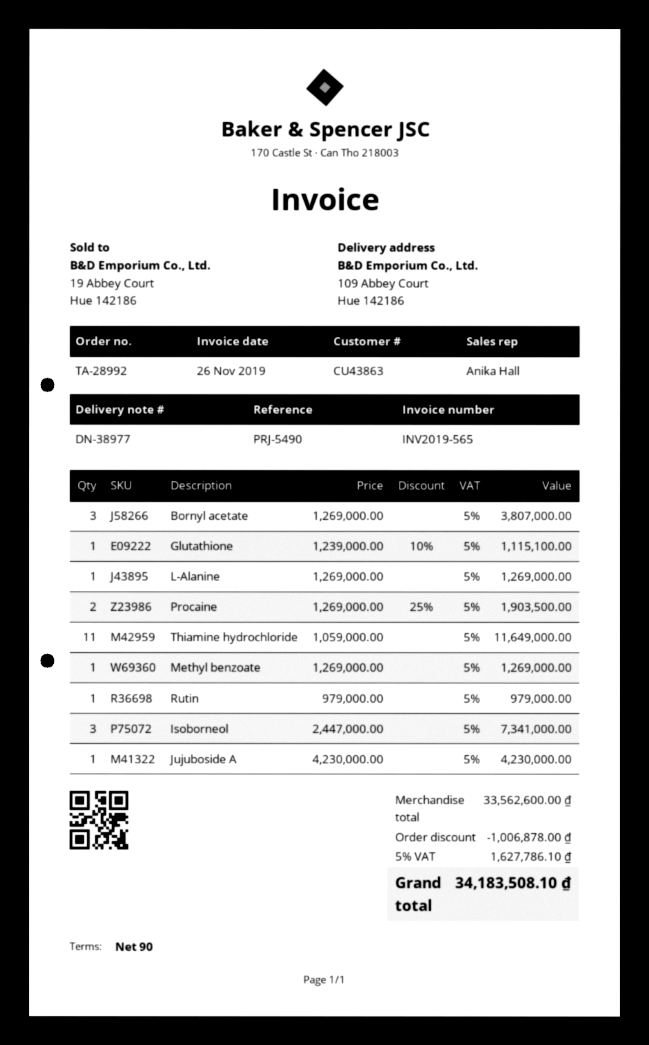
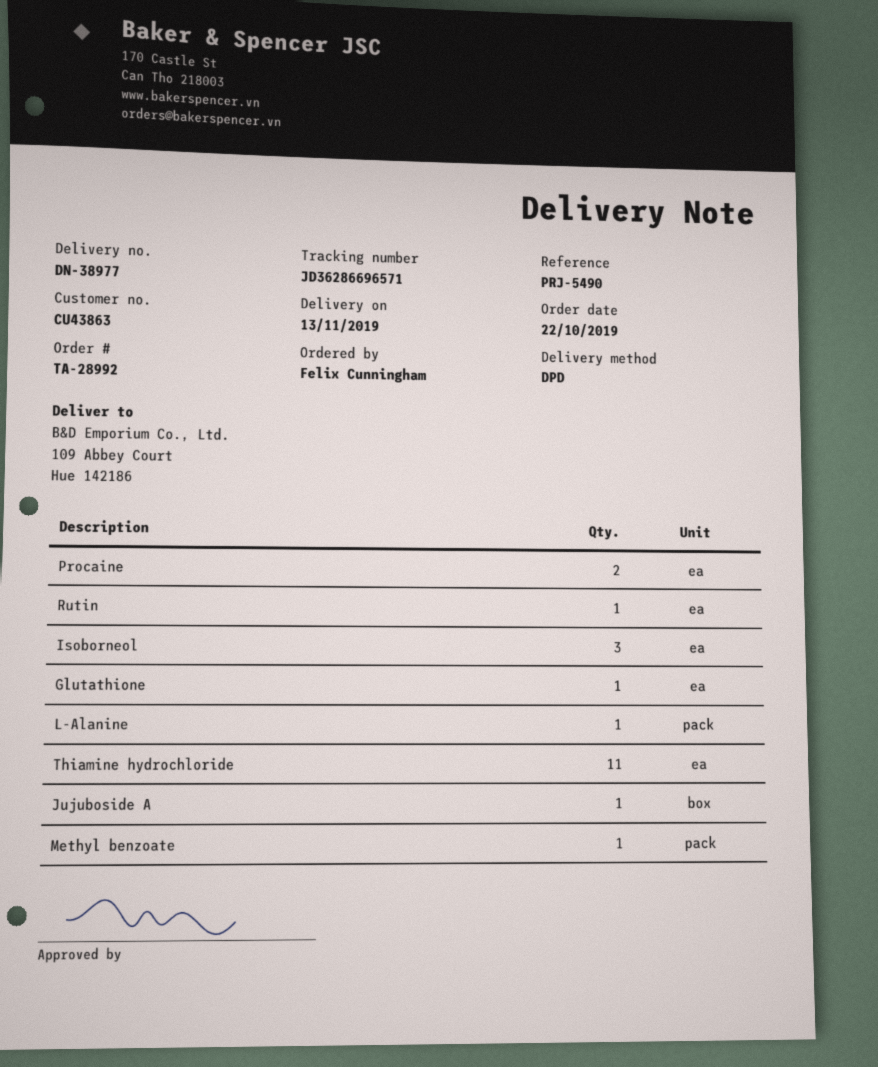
Bornyl acetate: 3 -> none

